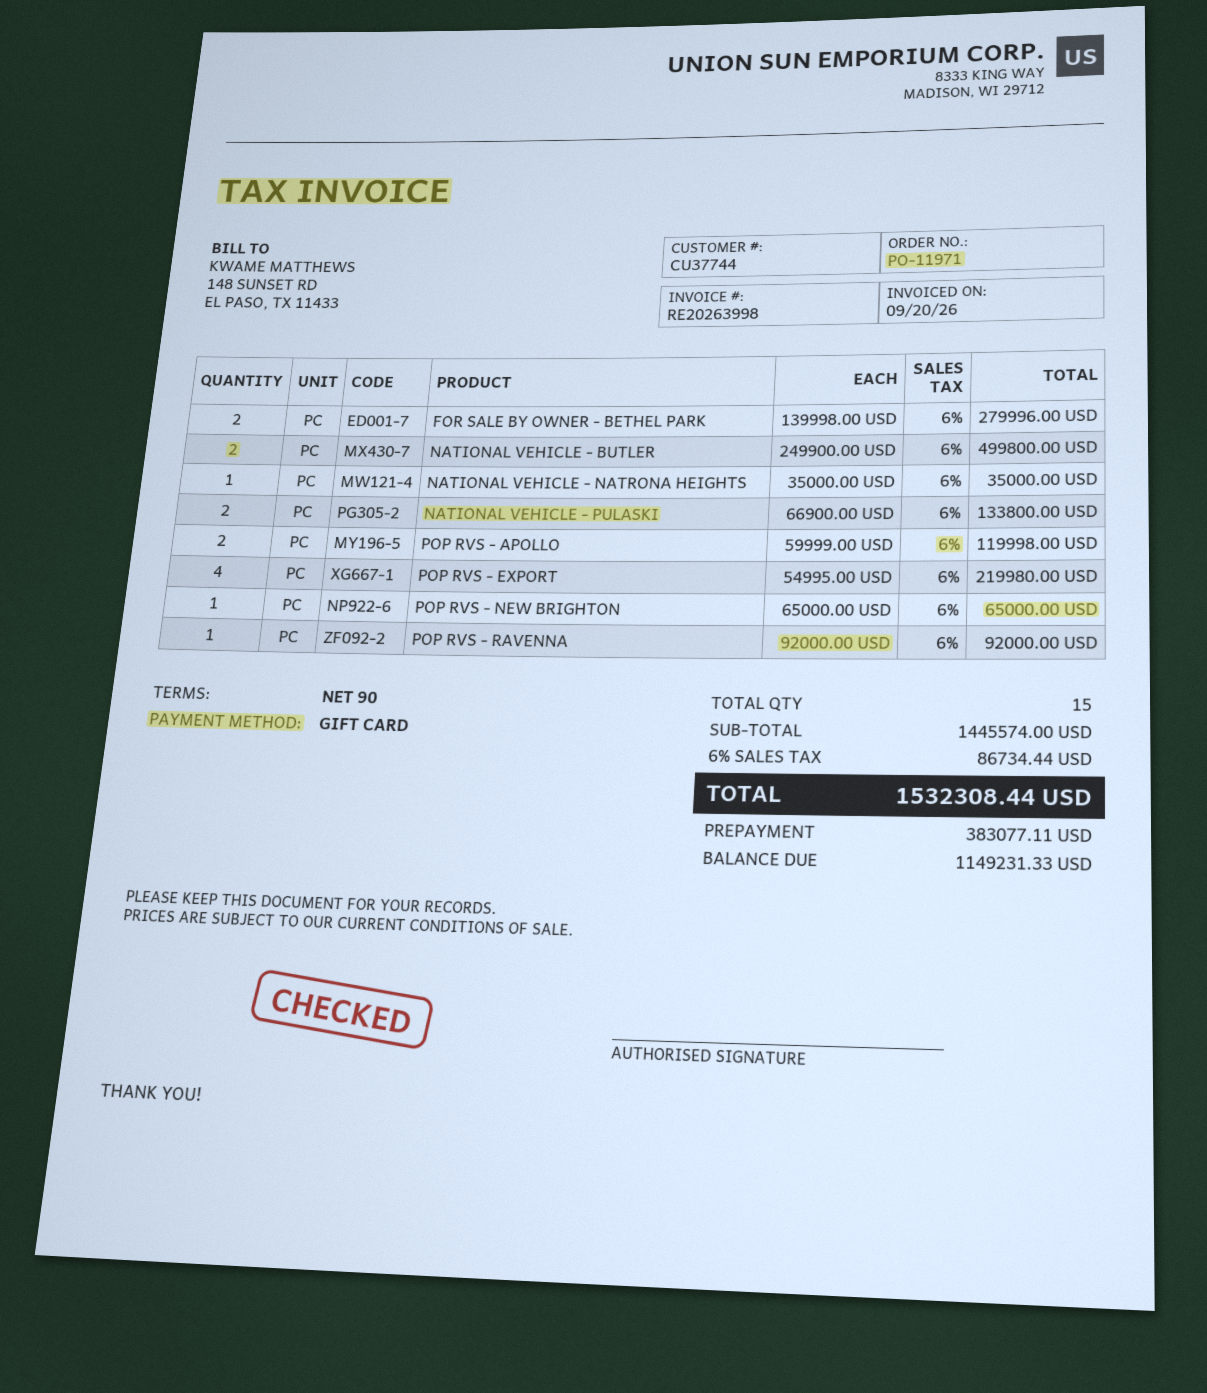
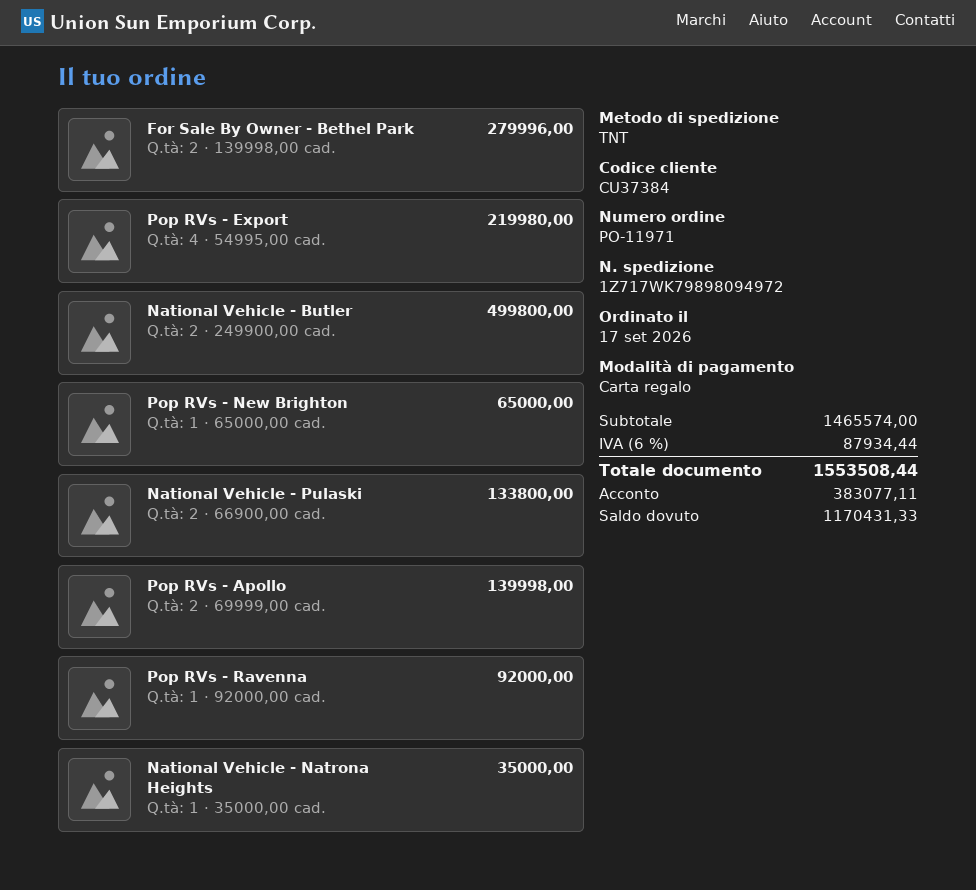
customer number: CU37744 -> CU37384
POP RVS - APOLLO: 2 x 59999.00 = 119998.00 -> 2 x 69999.00 = 139998.00
subtotal: 1445574.00 -> 1465574.00
tax: 6% = 86734.44 -> 6% = 87934.44
total: 1532308.44 -> 1553508.44
balance: 1149231.33 -> 1170431.33

